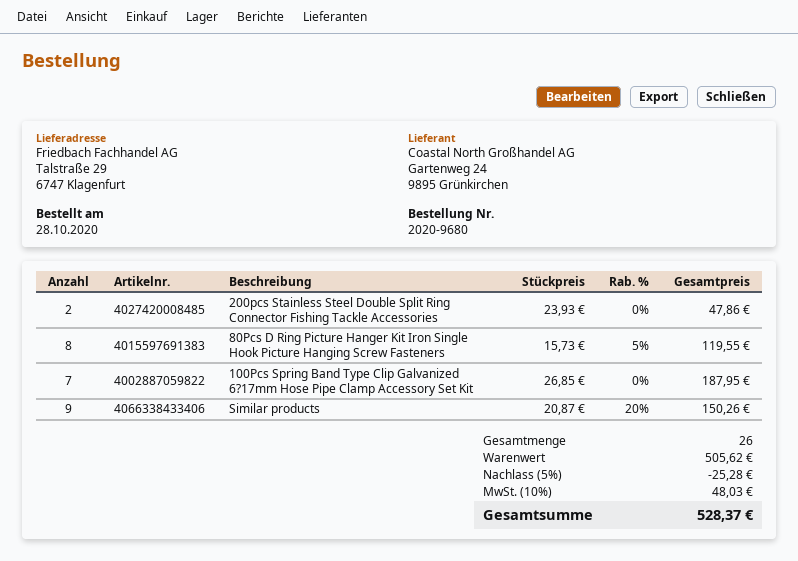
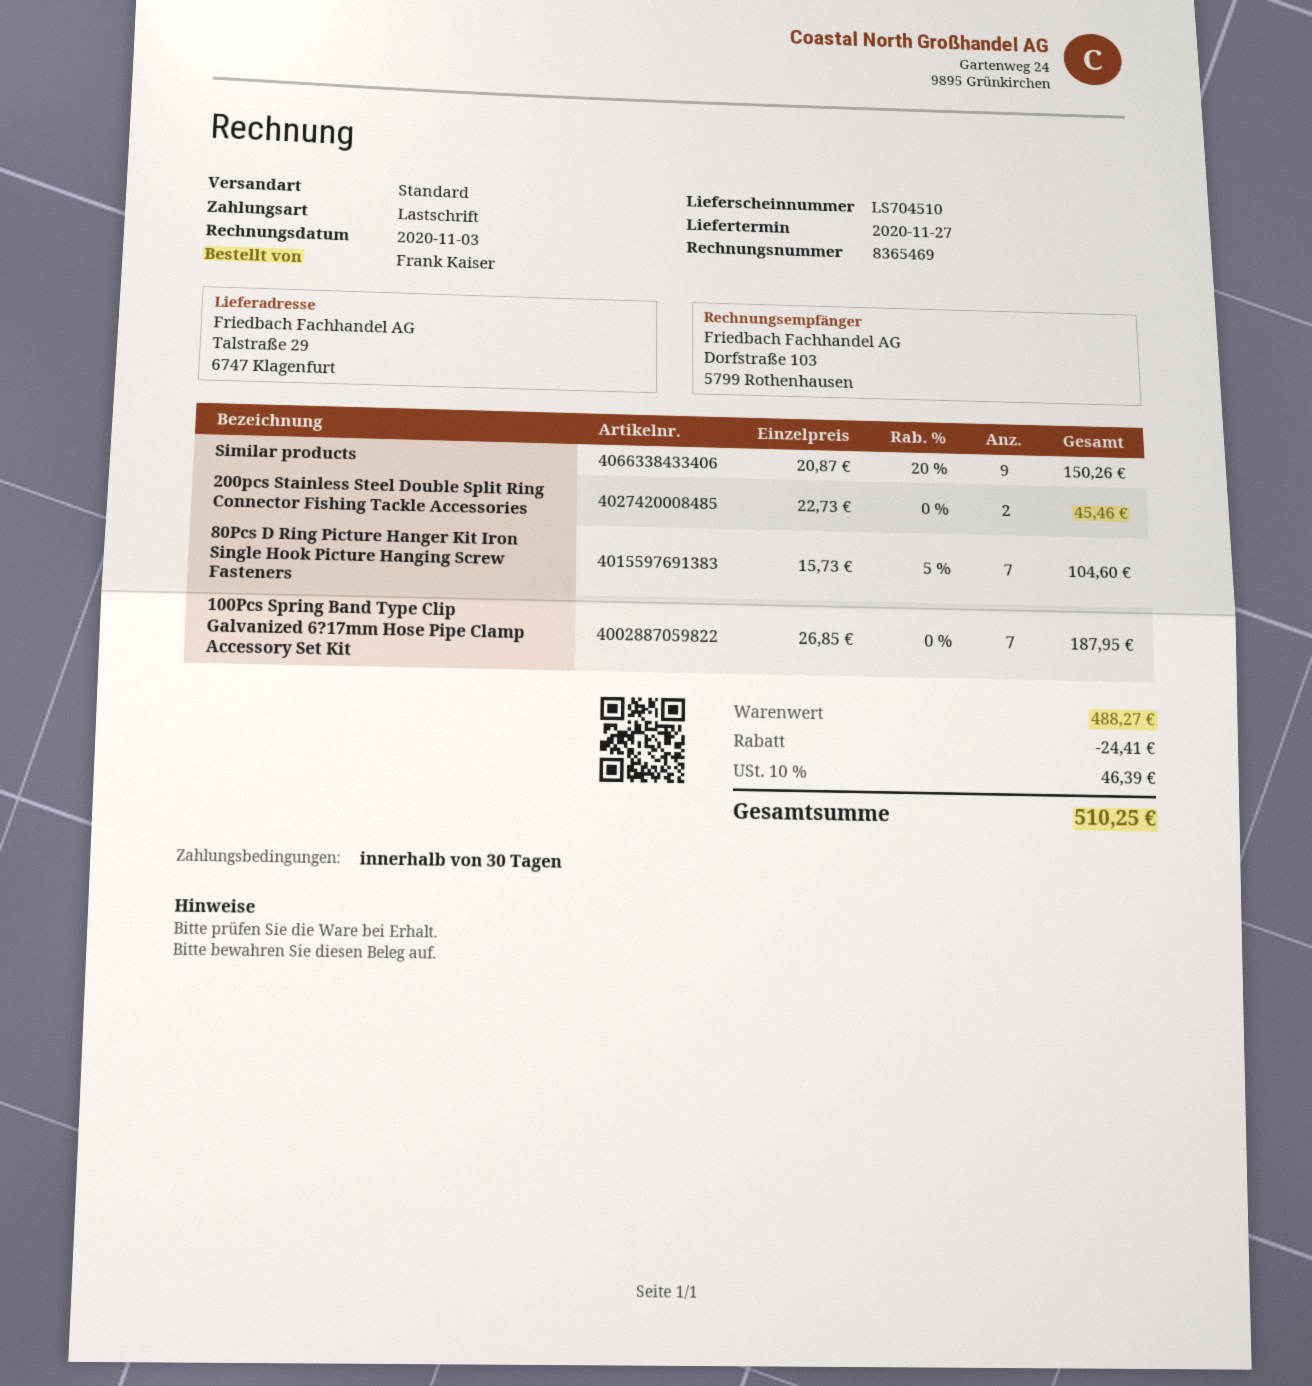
200pcs Stainless Steel Double Split Ring Connector Fishing Tackle Accessories: 2 x 23.93 = 47.86 -> 2 x 22.73 = 45.46
80Pcs D Ring Picture Hanger Kit Iron Single Hook Picture Hanging Screw Fasteners: 8 x 15.73 - 5% = 119.55 -> 7 x 15.73 - 5% = 104.60
subtotal: 505.62 -> 488.27
discount: 25.28 -> 24.41
tax: 10% = 48.03 -> 10% = 46.39
total: 528.37 -> 510.25

